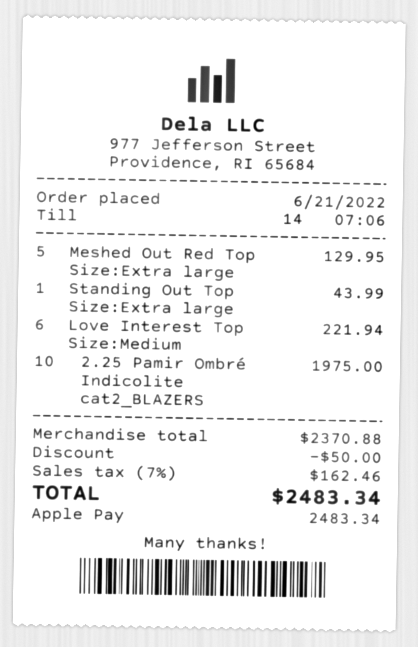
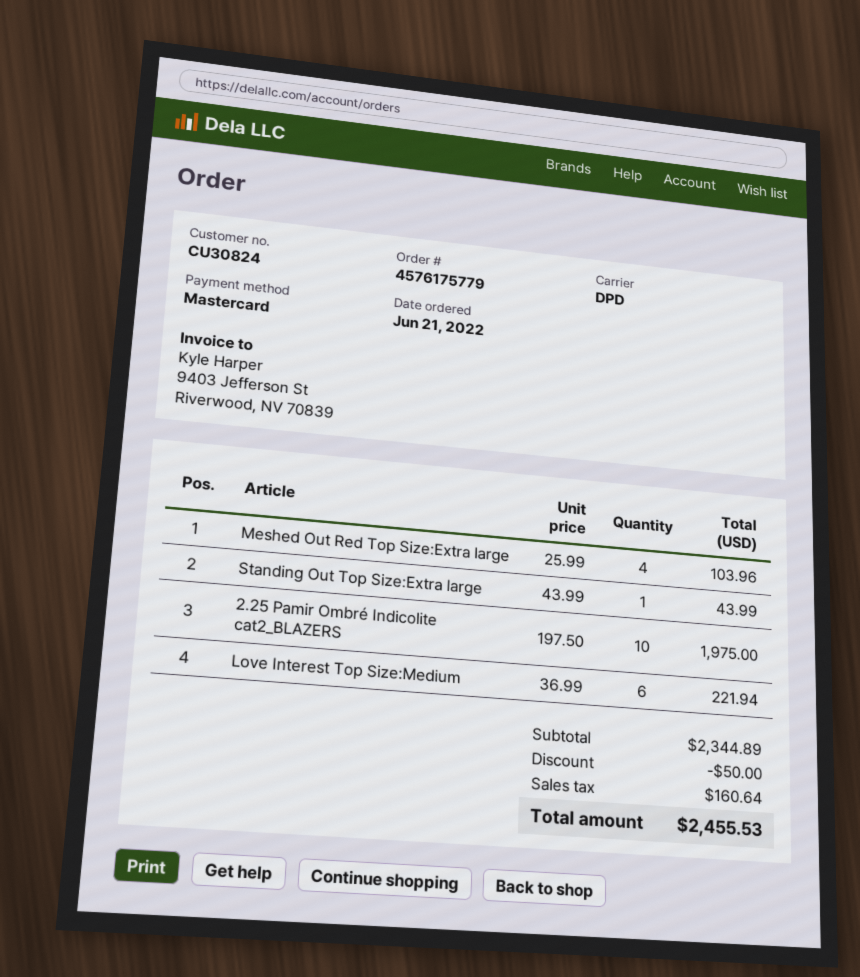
payment method: Apple Pay -> Mastercard
Meshed Out Red Top Size:Extra large: 5 for 129.95 -> 4 for 103.96
subtotal: 2370.88 -> 2344.89
tax: 162.46 -> 160.64
total: 2483.34 -> 2455.53

